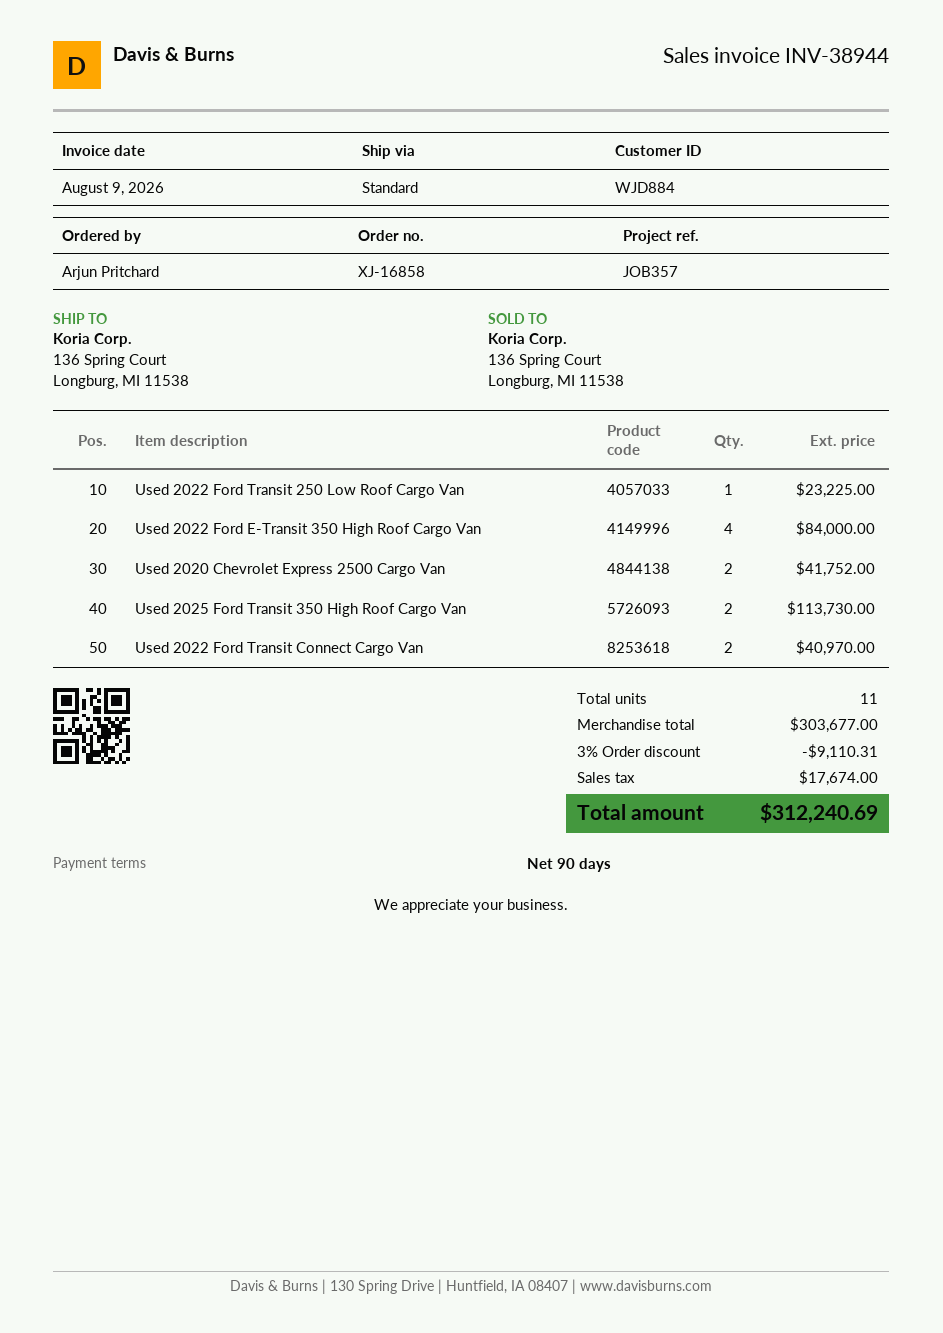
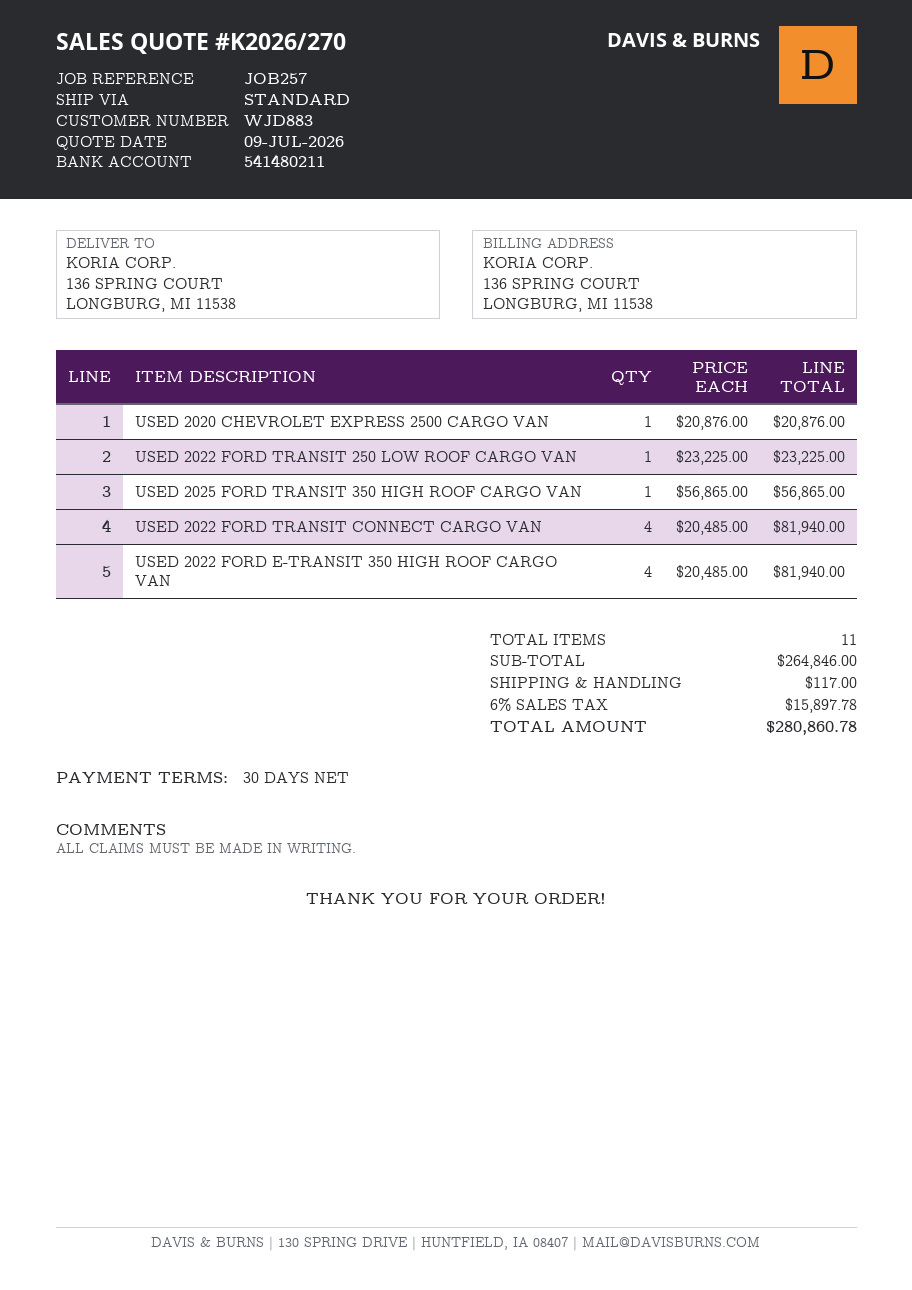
payment terms: 90 days -> 30 days
customer number: WJD884 -> WJD883
reference: JOB357 -> JOB257
Used 2022 Ford E-Transit 350 High Roof Cargo Van: 4 for 84000.00 -> 4 for 81940.00
Used 2020 Chevrolet Express 2500 Cargo Van: 2 for 41752.00 -> 1 for 20876.00
Used 2025 Ford Transit 350 High Roof Cargo Van: 2 for 113730.00 -> 1 for 56865.00
Used 2022 Ford Transit Connect Cargo Van: 2 for 40970.00 -> 4 for 81940.00
subtotal: 303677.00 -> 264846.00
discount: 3% = 9110.31 -> none
shipping: none -> 117.00
tax: 17674.00 -> 15897.78
total: 312240.69 -> 280860.78

